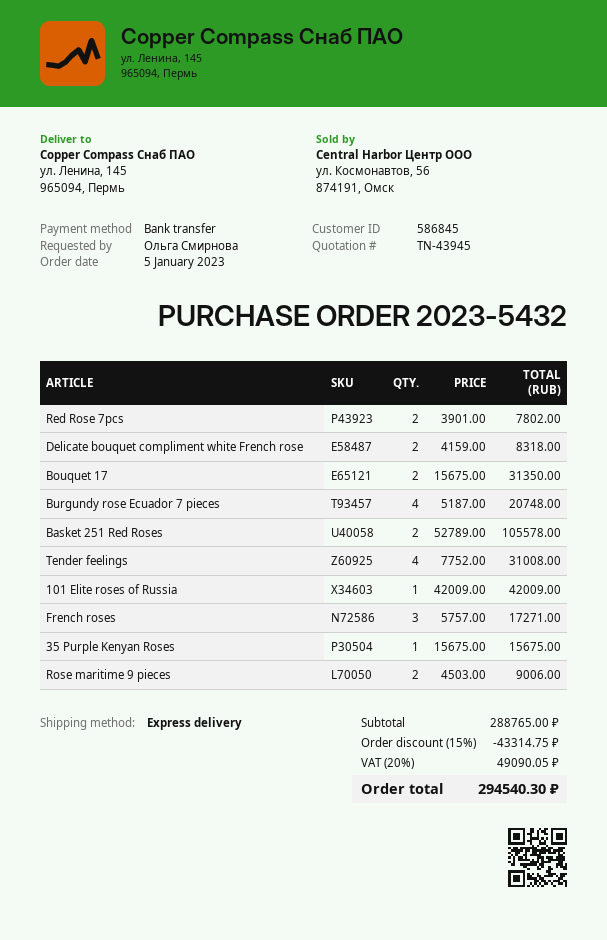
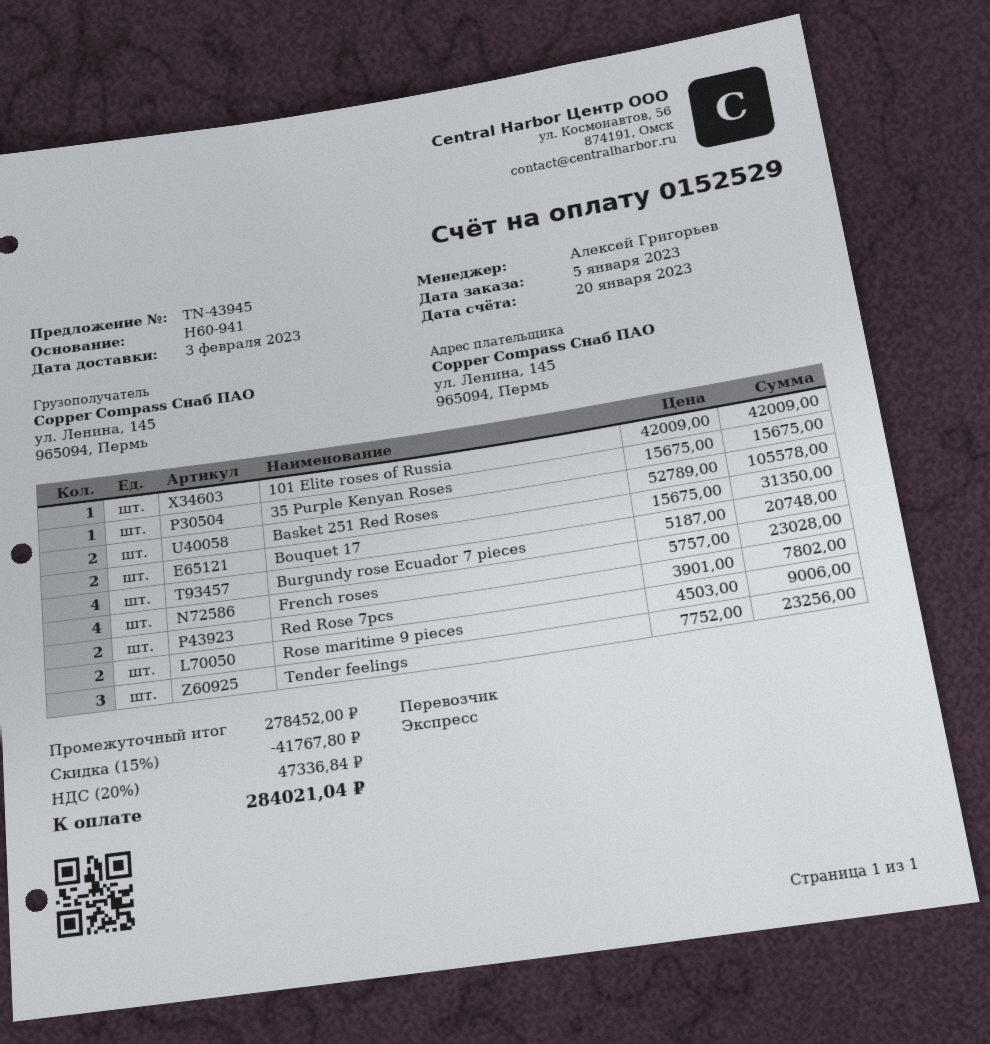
Delicate bouquet compliment white French rose: 2 x 4159.00 = 8318.00 -> none
Tender feelings: 4 x 7752.00 = 31008.00 -> 3 x 7752.00 = 23256.00
French roses: 3 x 5757.00 = 17271.00 -> 4 x 5757.00 = 23028.00
subtotal: 288765.00 -> 278452.00
discount: 15% = 43314.75 -> 15% = 41767.80
tax: 20% = 49090.05 -> 20% = 47336.84
total: 294540.30 -> 284021.04

